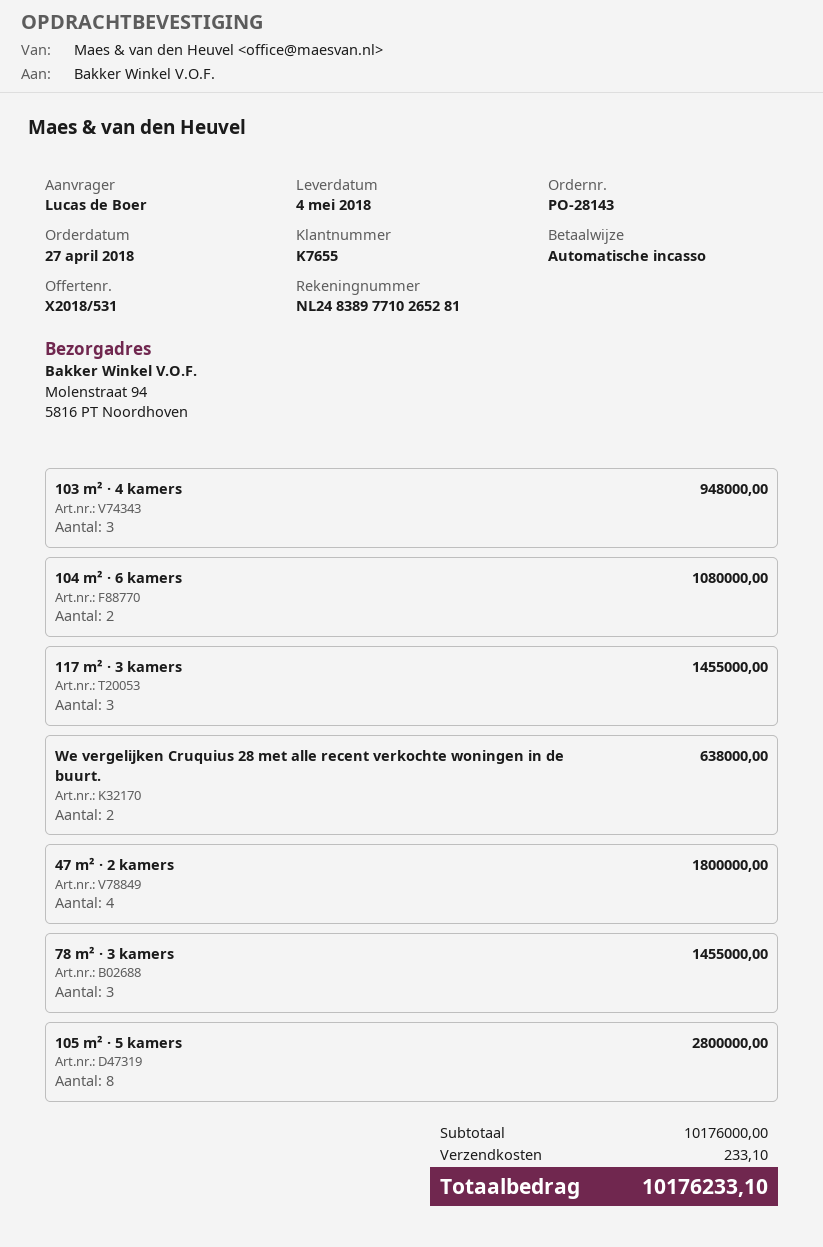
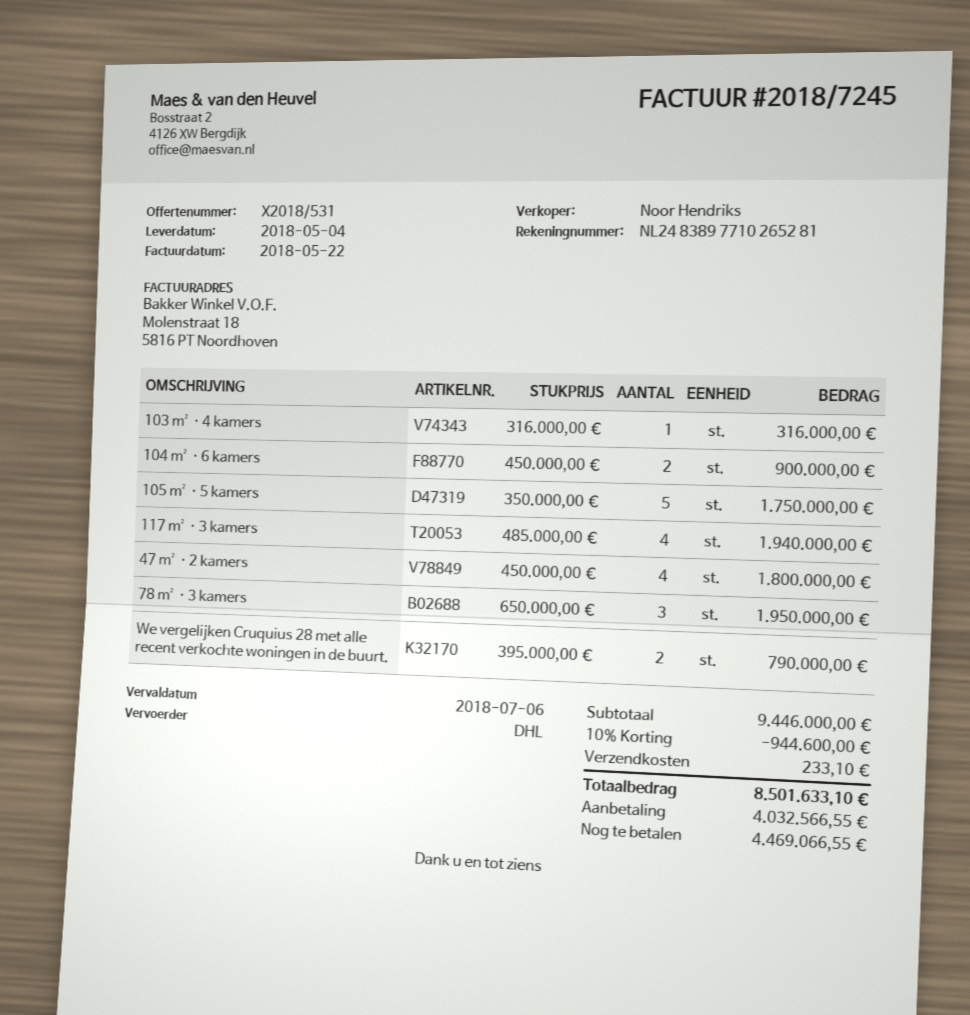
103 m² · 4 kamers: 3 for 948000.00 -> 1 for 316000.00
104 m² · 6 kamers: 2 for 1080000.00 -> 2 for 900000.00
117 m² · 3 kamers: 3 for 1455000.00 -> 4 for 1940000.00
We vergelijken Cruquius 28 met alle recent verkochte woningen in de buurt.: 2 for 638000.00 -> 2 for 790000.00
78 m² · 3 kamers: 3 for 1455000.00 -> 3 for 1950000.00
105 m² · 5 kamers: 8 for 2800000.00 -> 5 for 1750000.00
subtotal: 10176000.00 -> 9446000.00
discount: none -> 10% = 944600.00
total: 10176233.10 -> 8501633.10

